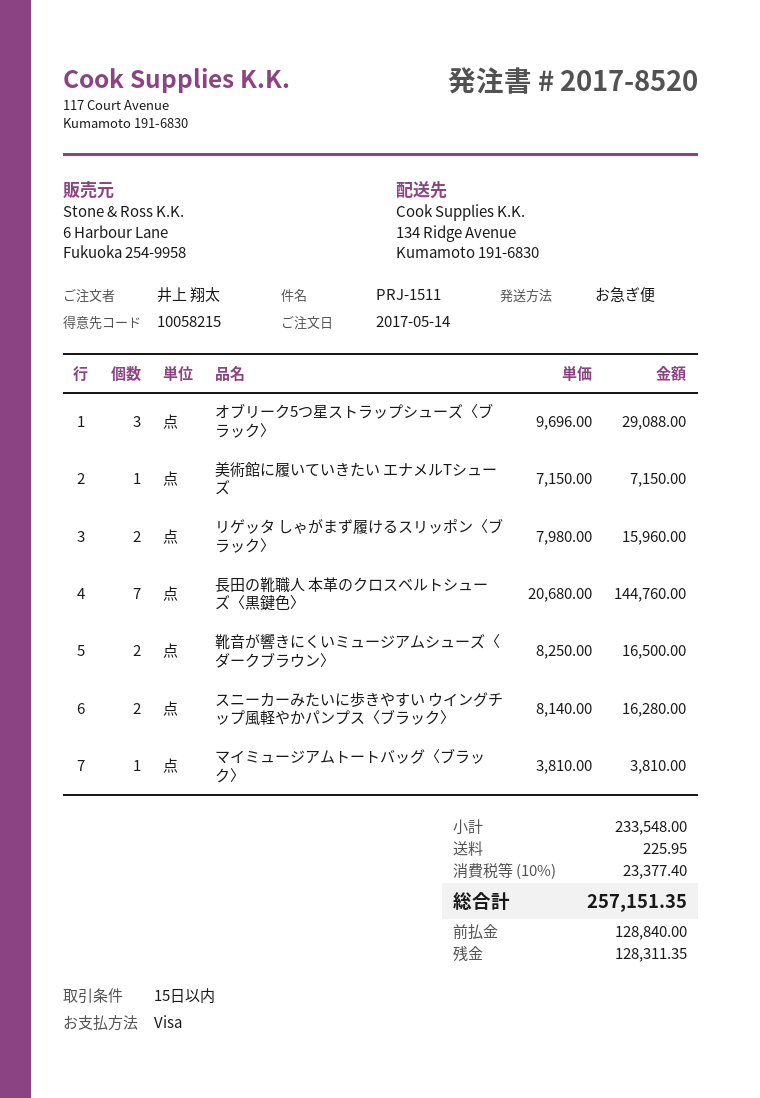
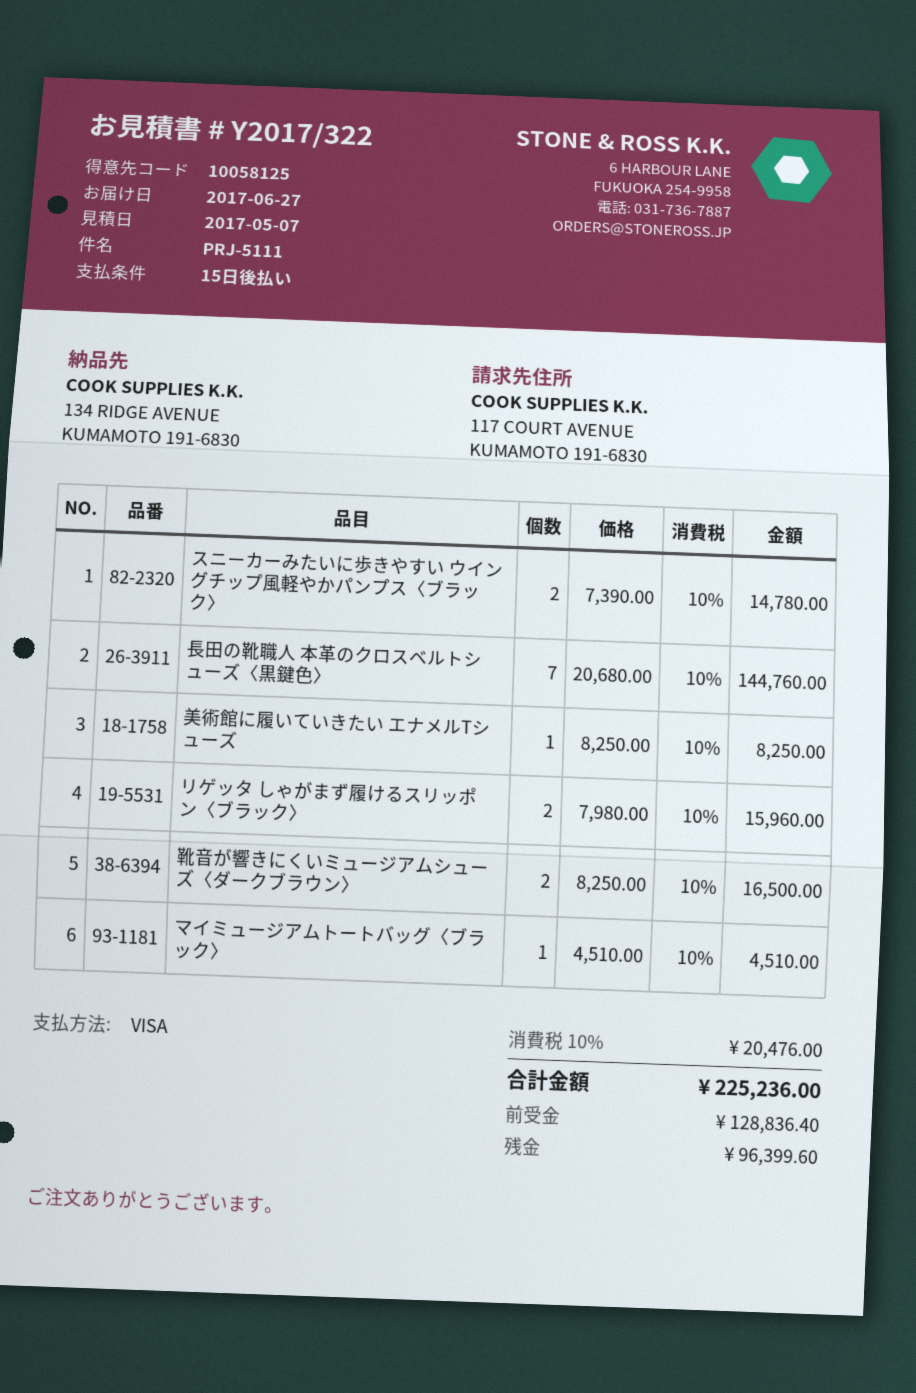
customer number: 10058215 -> 10058125
reference: PRJ-1511 -> PRJ-5111
オブリーク5つ星ストラップシューズ〈ブラック〉: 3 x 9696.00 = 29088.00 -> none
美術館に履いていきたい エナメルTシューズ: 1 x 7150.00 = 7150.00 -> 1 x 8250.00 = 8250.00
スニーカーみたいに歩きやすい ウイングチップ風軽やかパンプス〈ブラック〉: 2 x 8140.00 = 16280.00 -> 2 x 7390.00 = 14780.00
マイミュージアムトートバッグ〈ブラック〉: 1 x 3810.00 = 3810.00 -> 1 x 4510.00 = 4510.00
shipping: 225.95 -> none
tax: 10% = 23377.40 -> 10% = 20476.00
total: 257151.35 -> 225236.00
deposit: 128840.00 -> 128836.40
balance: 128311.35 -> 96399.60

